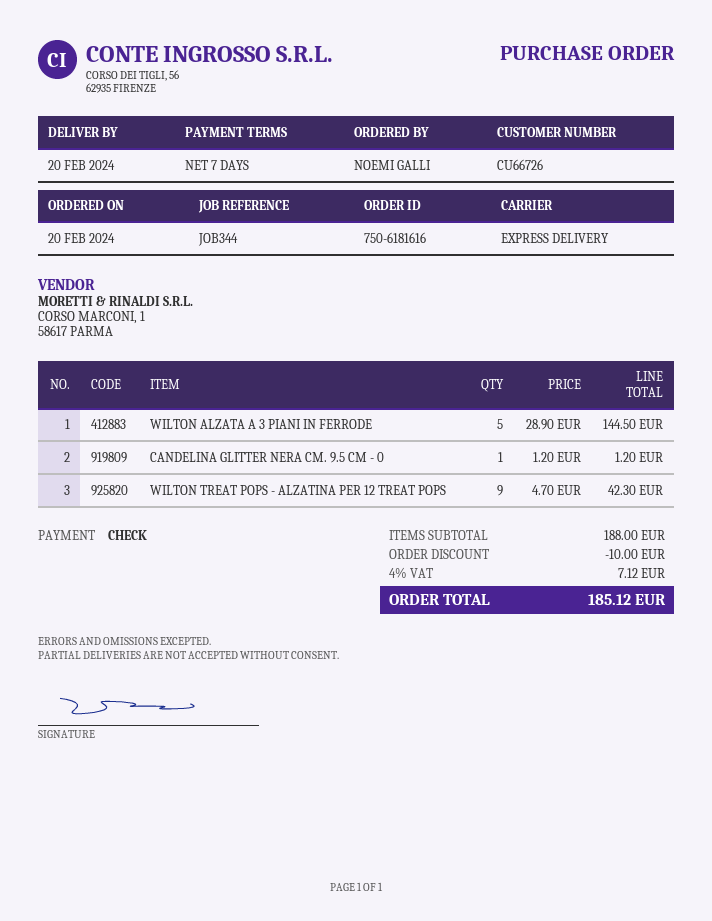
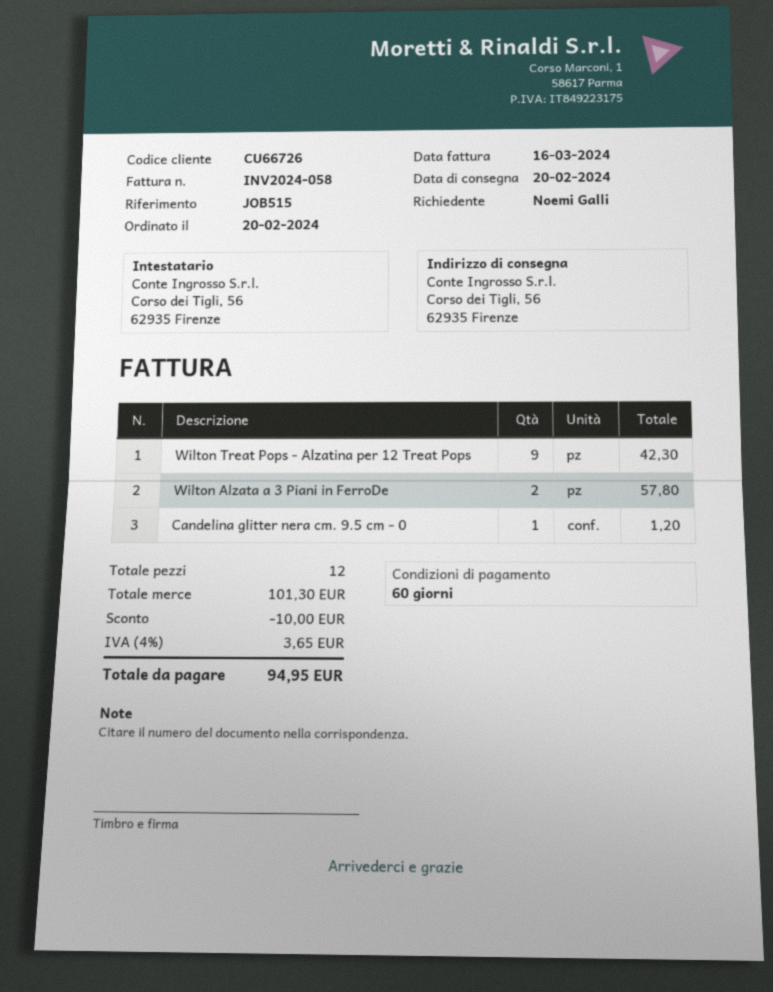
payment terms: 7 days -> 60 days
reference: JOB344 -> JOB515
WILTON ALZATA A 3 PIANI IN FERRODE: 5 for 144.50 -> 2 for 57.80
subtotal: 188.00 -> 101.30
tax: 4% = 7.12 -> 4% = 3.65
total: 185.12 -> 94.95

